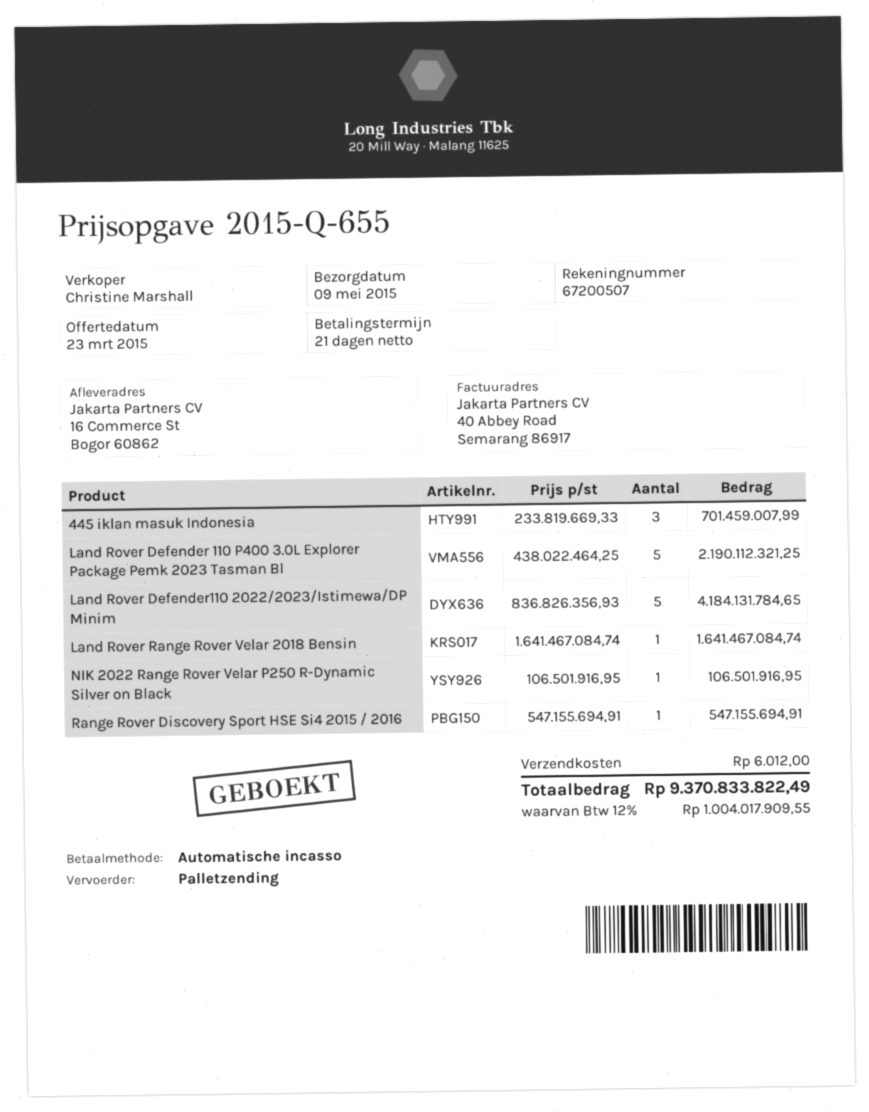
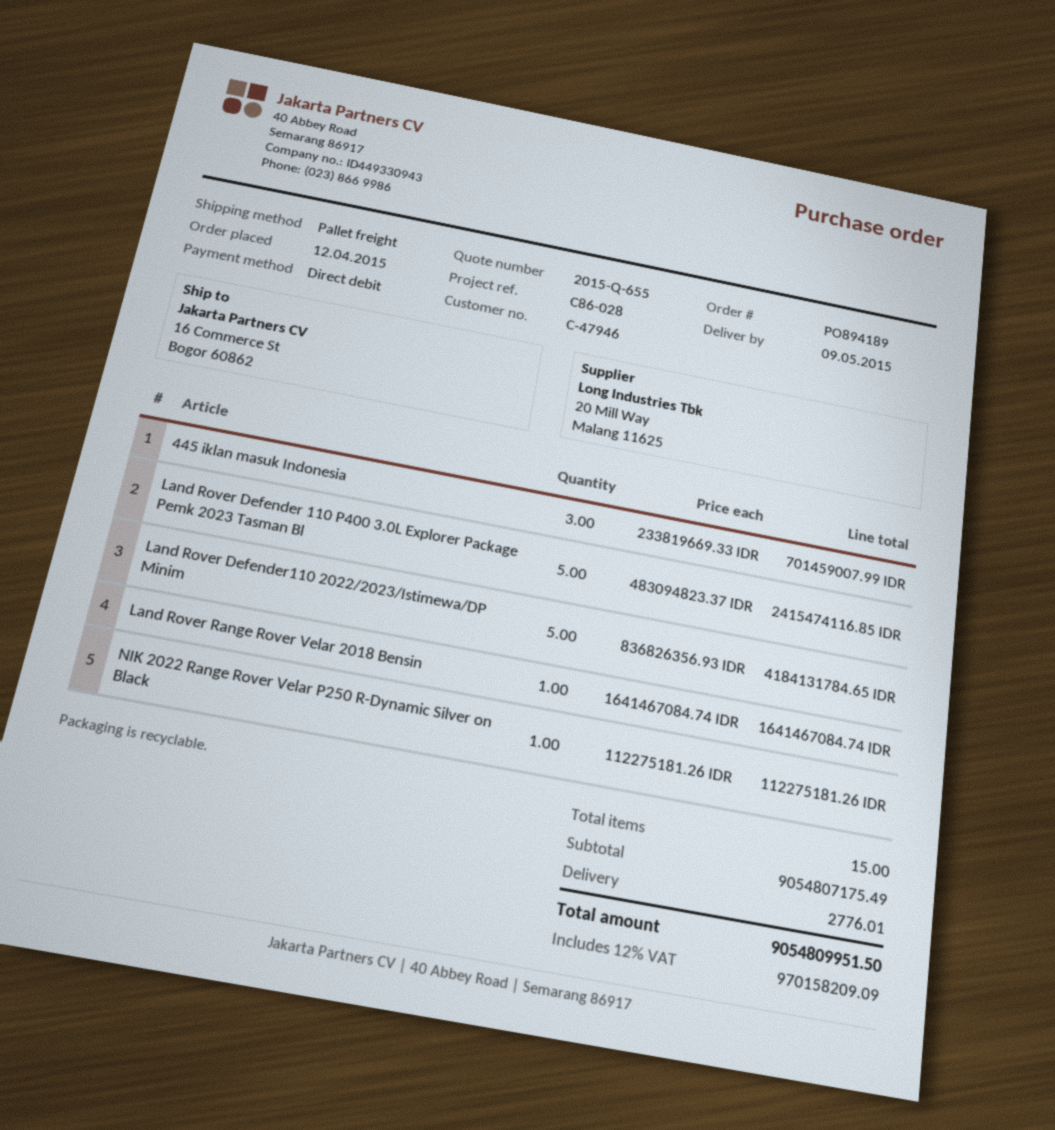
Land Rover Defender 110 P400 3.0L Explorer Package Pemk 2023 Tasman Bl: 5 x 438022464.25 = 2190112321.25 -> 5 x 483094823.37 = 2415474116.85
NIK 2022 Range Rover Velar P250 R-Dynamic Silver on Black: 1 x 106501916.95 = 106501916.95 -> 1 x 112275181.26 = 112275181.26
Range Rover Discovery Sport HSE Si4 2015 / 2016: 1 x 547155694.91 = 547155694.91 -> none
shipping: 6012.00 -> 2776.01
tax: 12% = 1004017909.55 -> 12% = 970158209.09
total: 9370833822.49 -> 9054809951.50

